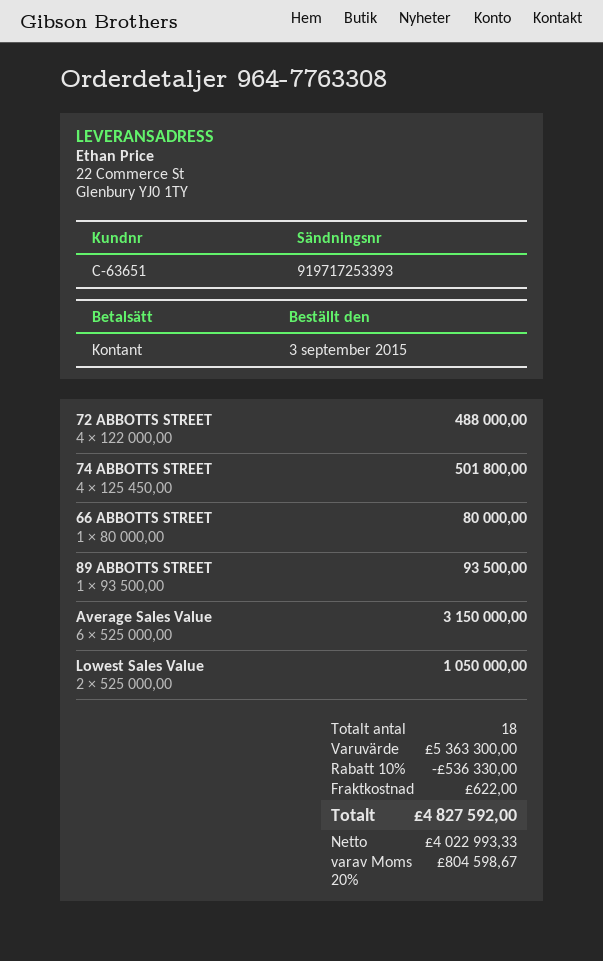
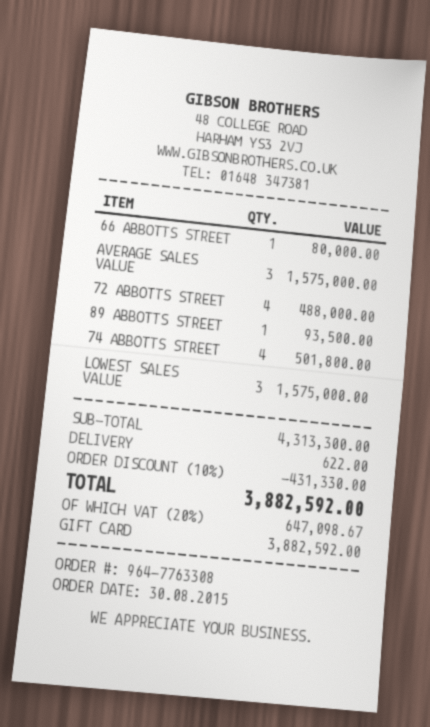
order date: 2015-09-03 -> 2015-08-30
payment method: cash -> gift card
Average Sales Value: 6 for 3150000.00 -> 3 for 1575000.00
Lowest Sales Value: 2 for 1050000.00 -> 3 for 1575000.00
subtotal: 5363300.00 -> 4313300.00
discount: 10% = 536330.00 -> 10% = 431330.00
tax: 20% = 804598.67 -> 20% = 647098.67
total: 4827592.00 -> 3882592.00

